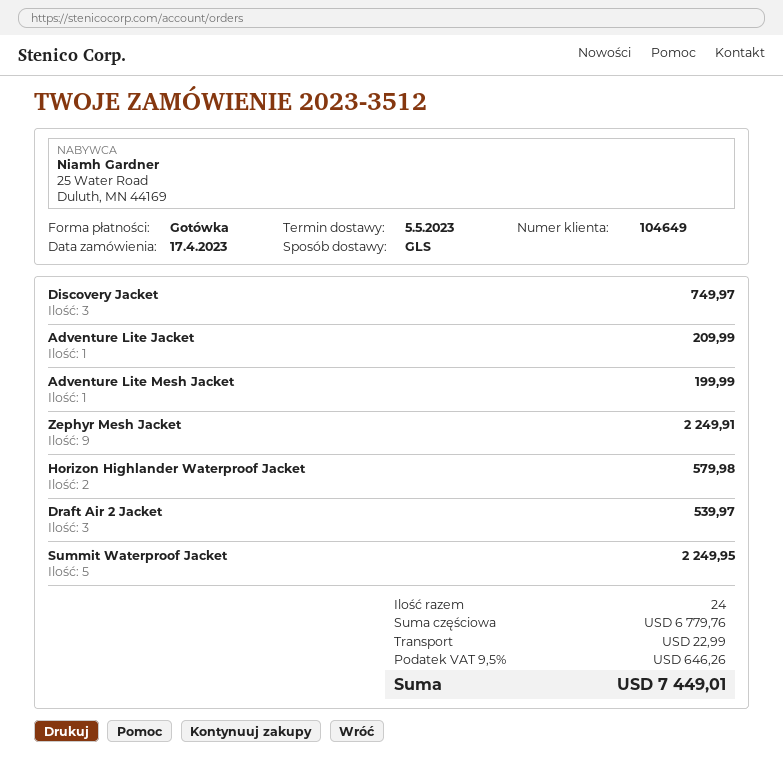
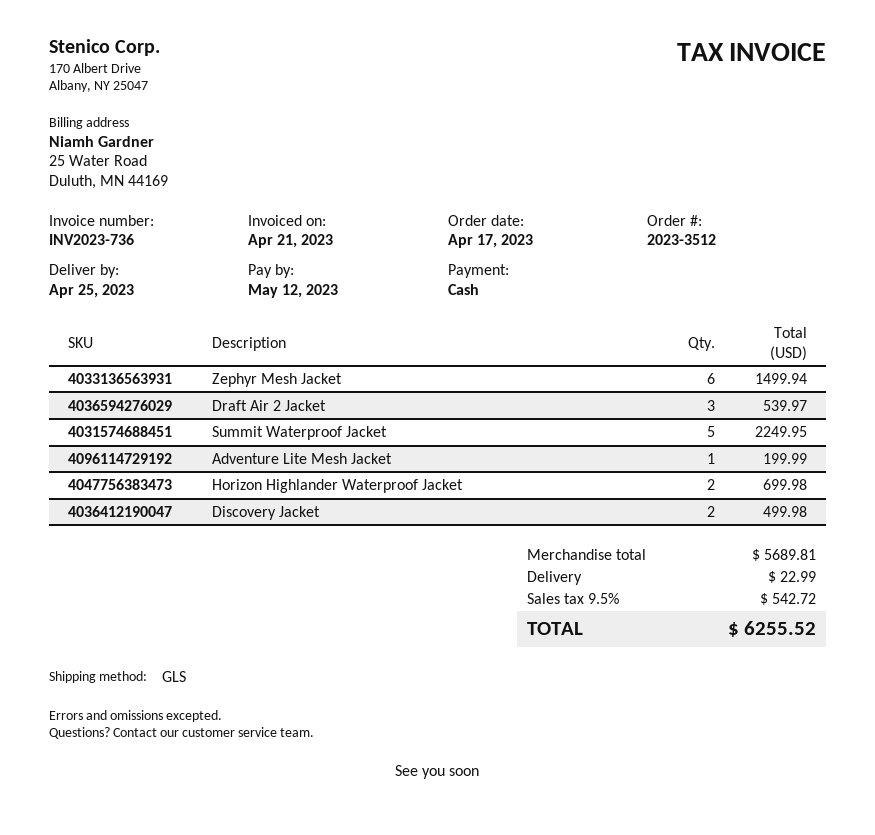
delivery date: 2023-05-05 -> 2023-04-25
Discovery Jacket: 3 for 749.97 -> 2 for 499.98
Adventure Lite Jacket: 1 for 209.99 -> none
Zephyr Mesh Jacket: 9 for 2249.91 -> 6 for 1499.94
Horizon Highlander Waterproof Jacket: 2 for 579.98 -> 2 for 699.98
subtotal: 6779.76 -> 5689.81
tax: 9.5% = 646.26 -> 9.5% = 542.72
total: 7449.01 -> 6255.52

